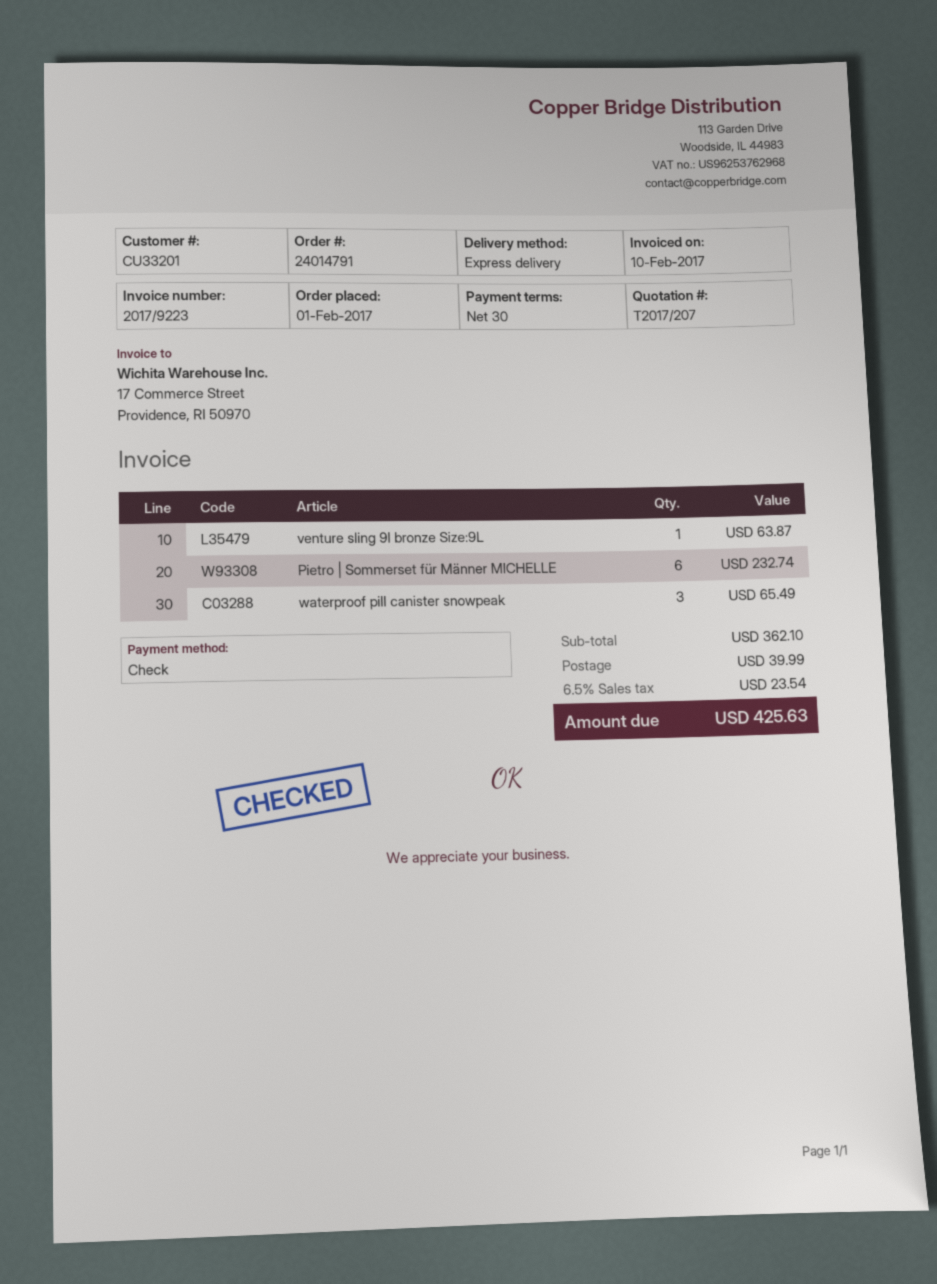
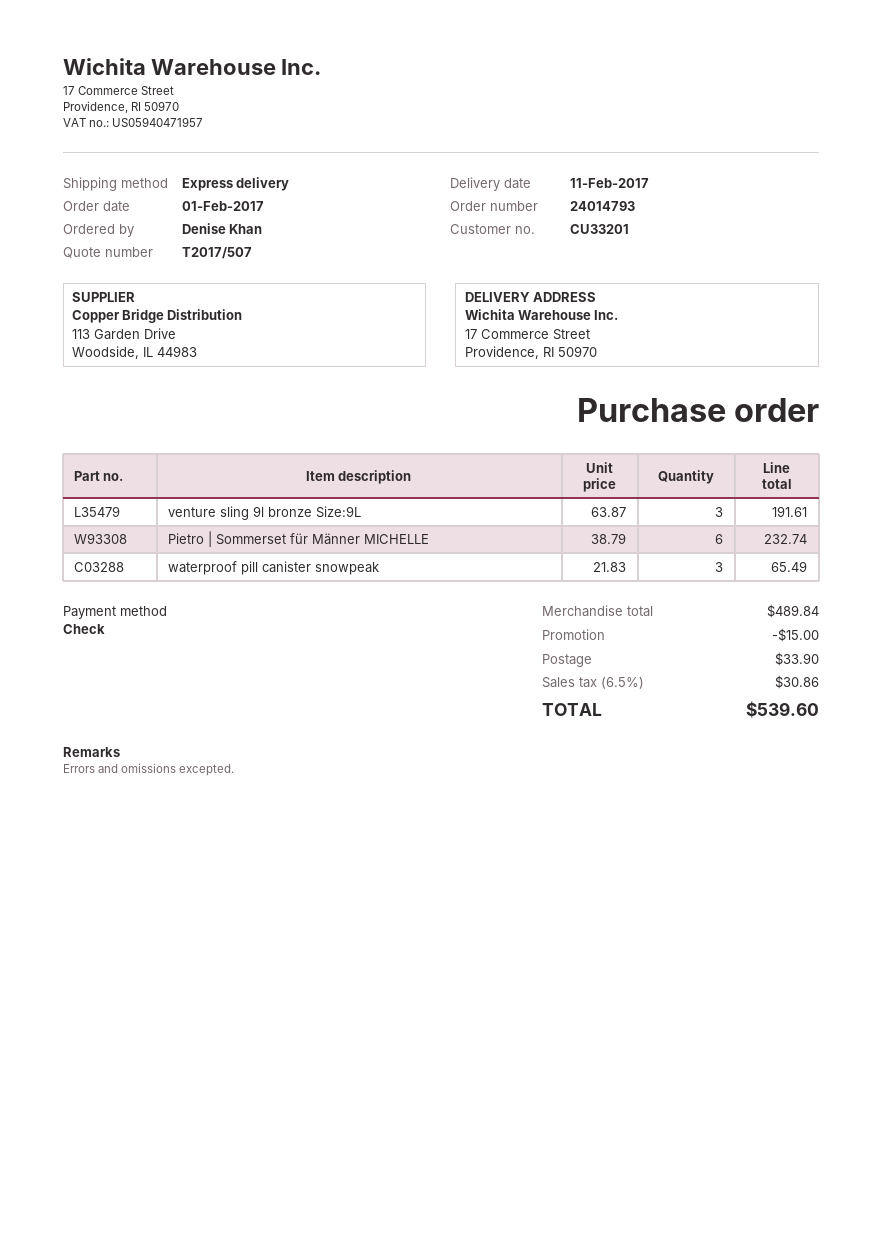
quote number: T2017/207 -> T2017/507
order number: 24014791 -> 24014793
venture sling 9l bronze Size:9L: 1 for 63.87 -> 3 for 191.61
subtotal: 362.10 -> 489.84
discount: none -> 15.00
shipping: 39.99 -> 33.90
tax: 6.5% = 23.54 -> 6.5% = 30.86
total: 425.63 -> 539.60

